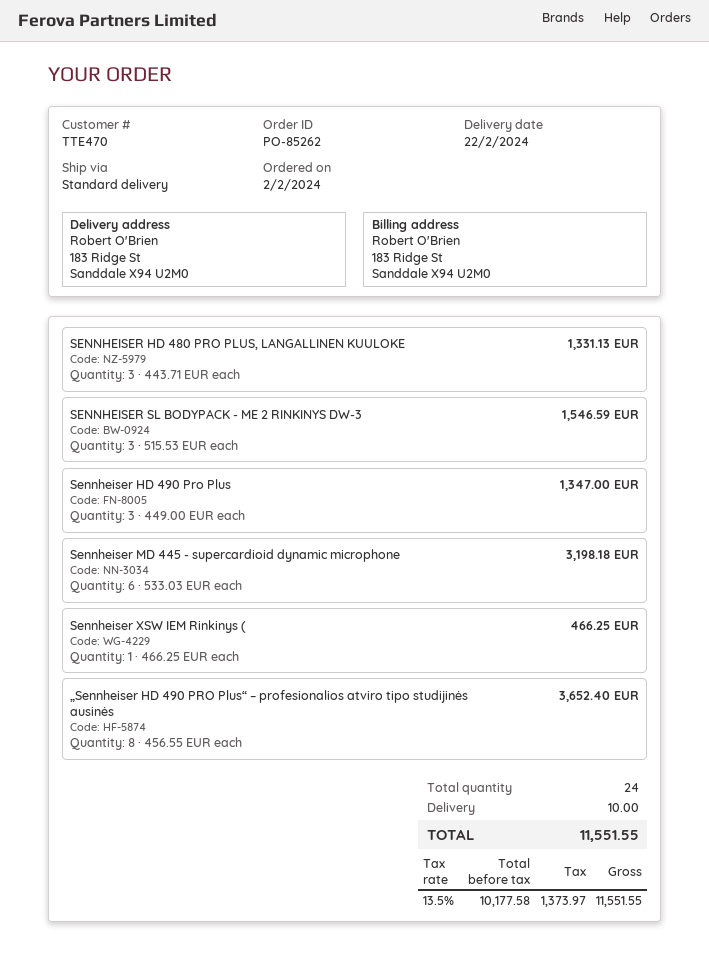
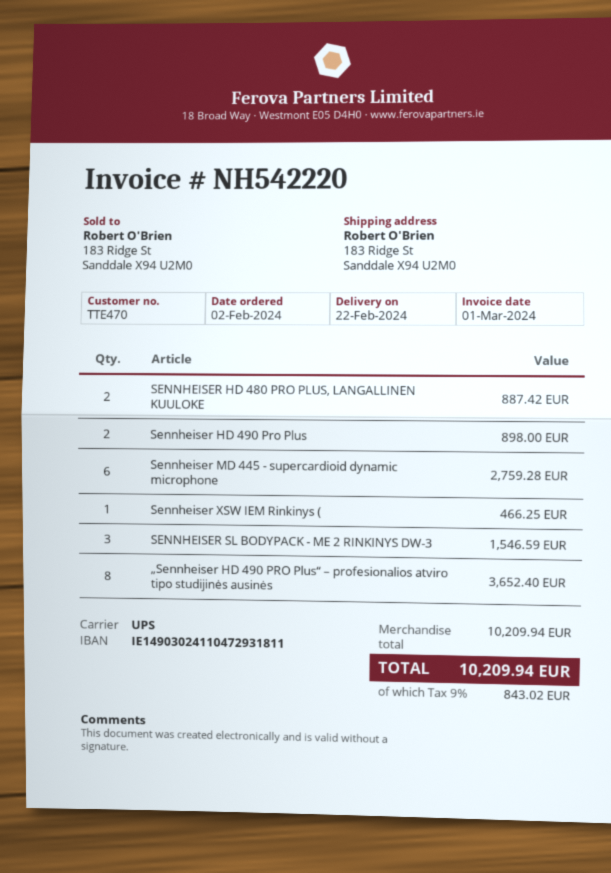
shipping method: standard -> UPS
SENNHEISER HD 480 PRO PLUS, LANGALLINEN KUULOKE: 3 for 1331.13 -> 2 for 887.42
Sennheiser HD 490 Pro Plus: 3 for 1347.00 -> 2 for 898.00
Sennheiser MD 445 - supercardioid dynamic microphone: 6 for 3198.18 -> 6 for 2759.28
shipping: 10.00 -> none
tax: 13.5% = 1373.97 -> 9% = 843.02
total: 11551.55 -> 10209.94

